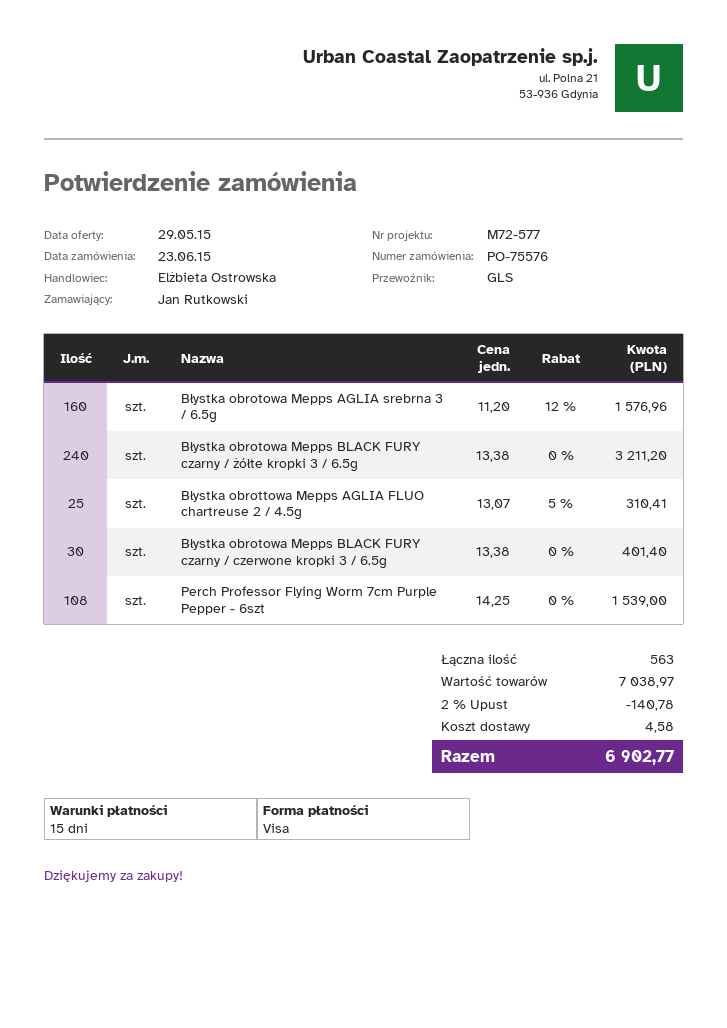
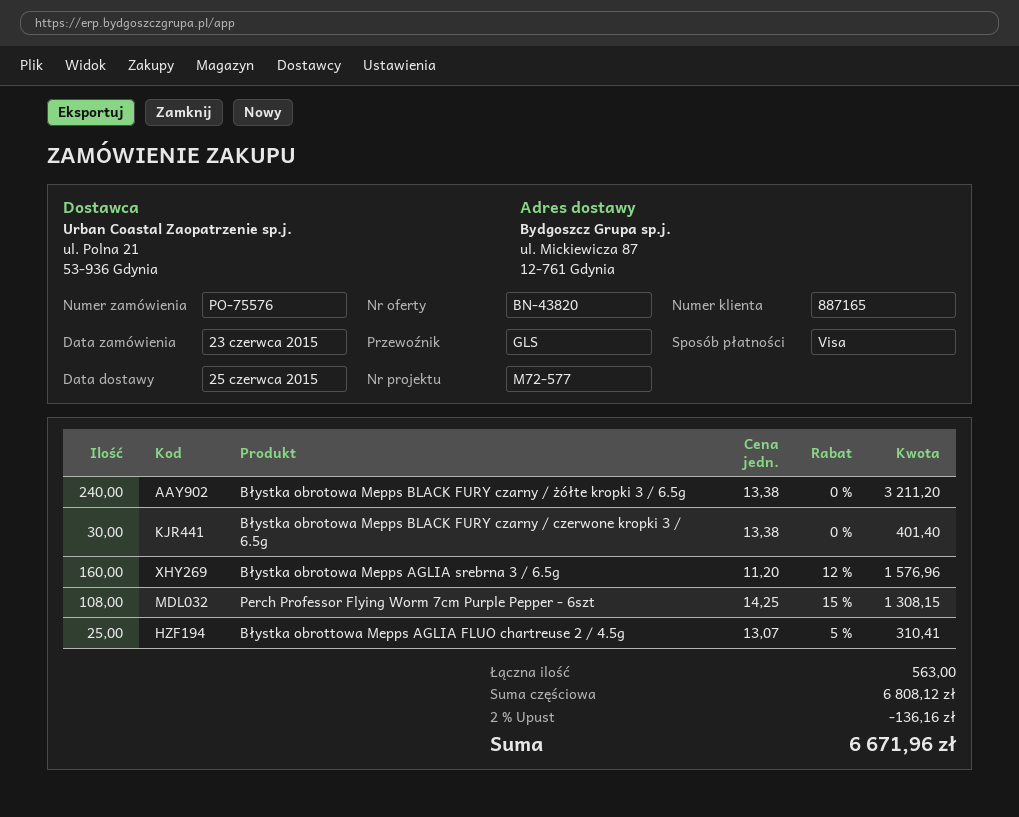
Perch Professor Flying Worm 7cm Purple Pepper - 6szt: 108 x 14.25 = 1539.00 -> 108 x 14.25 - 15% = 1308.15
subtotal: 7038.97 -> 6808.12
discount: 2% = 140.78 -> 2% = 136.16
shipping: 4.58 -> none
total: 6902.77 -> 6671.96

